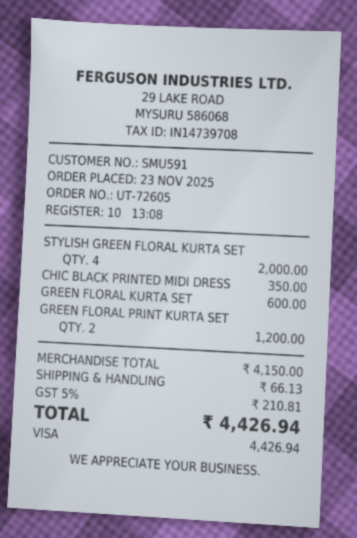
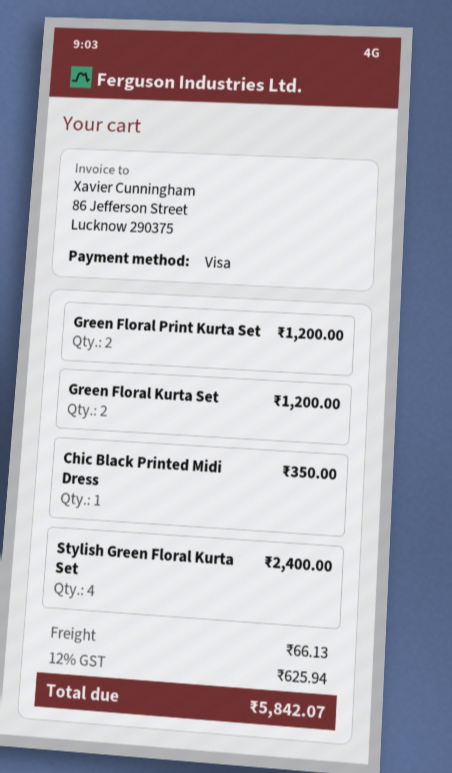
STYLISH GREEN FLORAL KURTA SET: 4 for 2000.00 -> 4 for 2400.00
GREEN FLORAL KURTA SET: 1 for 600.00 -> 2 for 1200.00
tax: 5% = 210.81 -> 12% = 625.94
total: 4426.94 -> 5842.07

